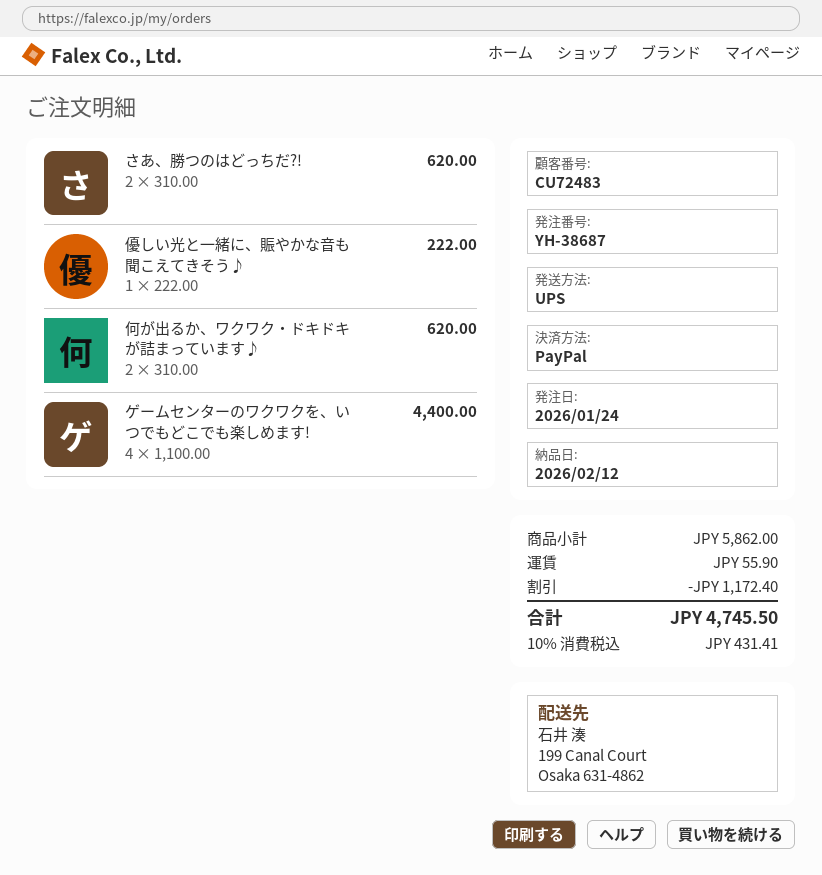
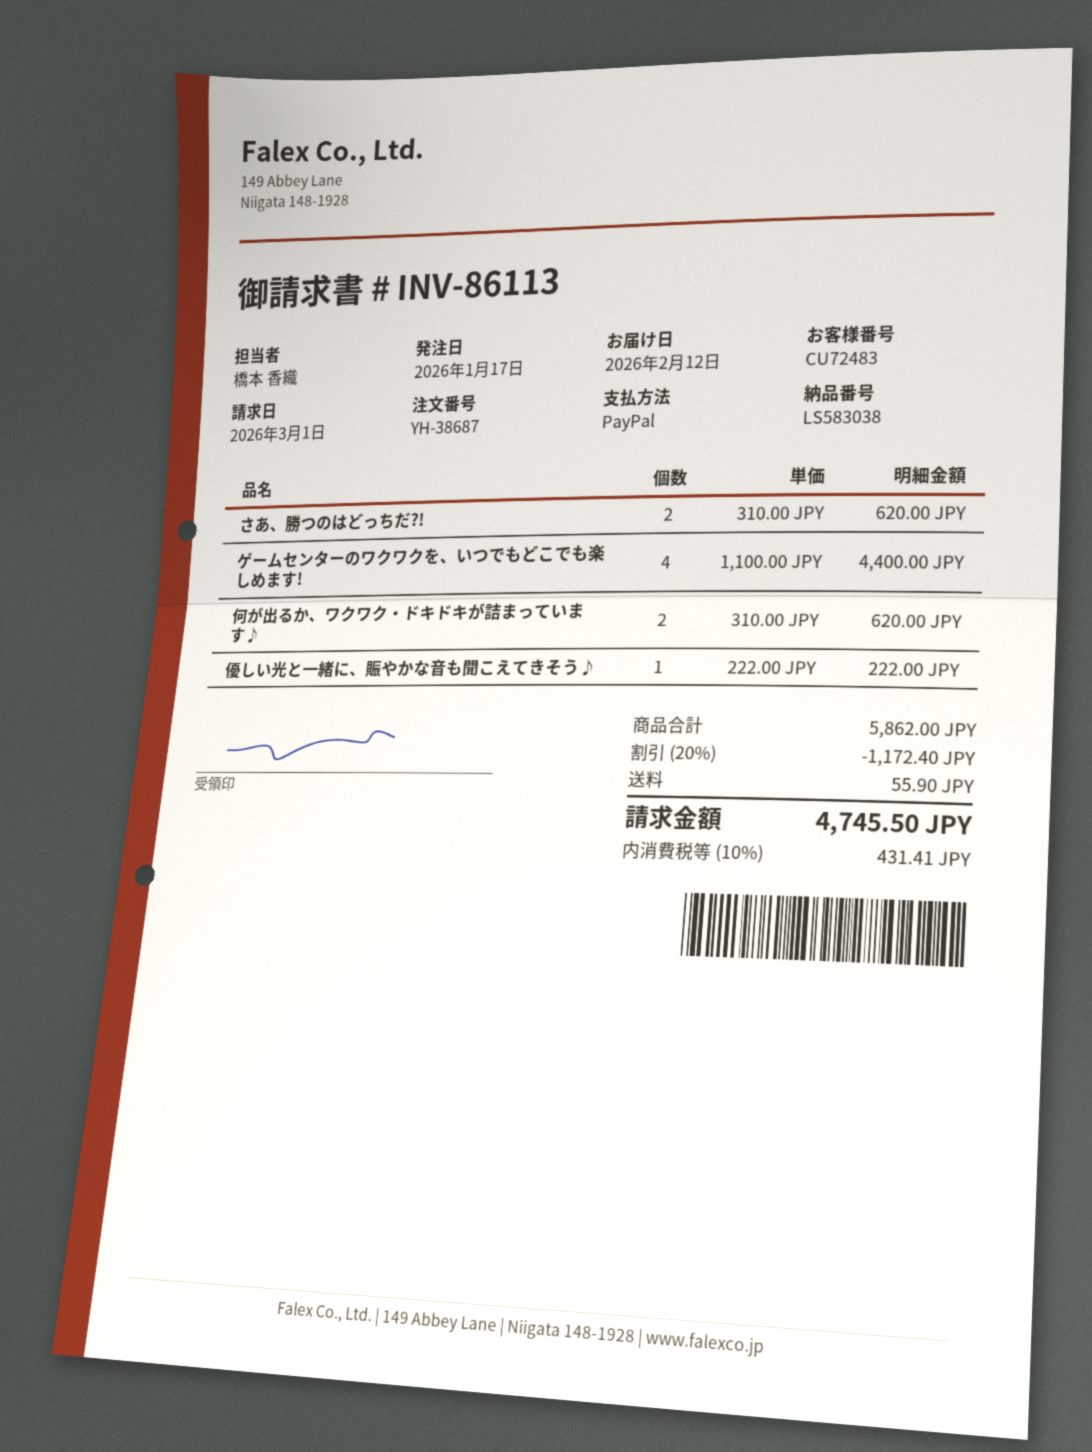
order date: 2026-01-24 -> 2026-01-17

